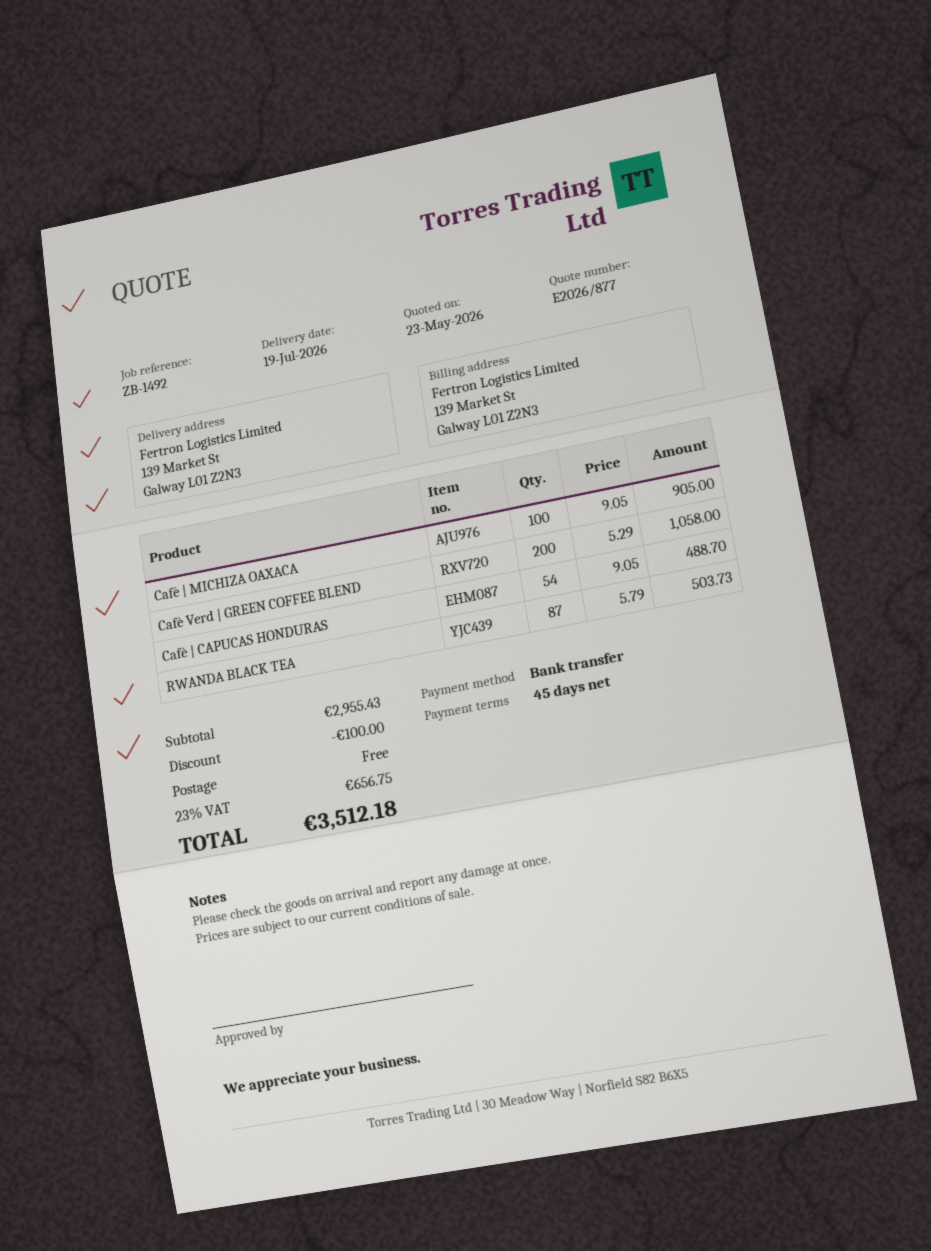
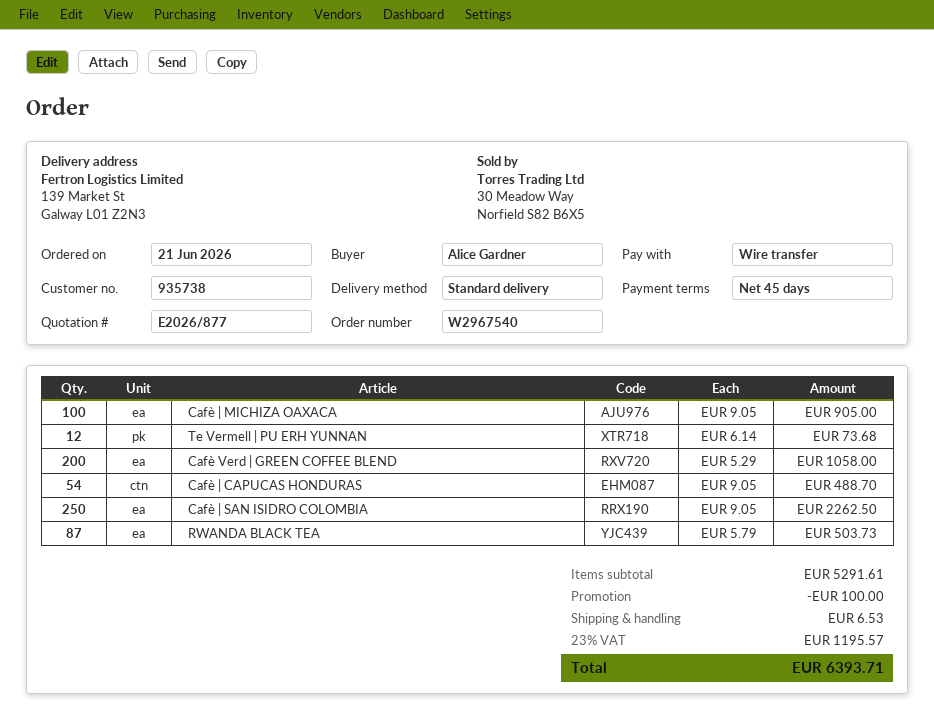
Te Vermell | PU ERH YUNNAN: none -> 12 x 6.14 = 73.68
Cafè | SAN ISIDRO COLOMBIA: none -> 250 x 9.05 = 2262.50
subtotal: 2955.43 -> 5291.61
shipping: 0.00 -> 6.53
tax: 23% = 656.75 -> 23% = 1195.57
total: 3512.18 -> 6393.71

